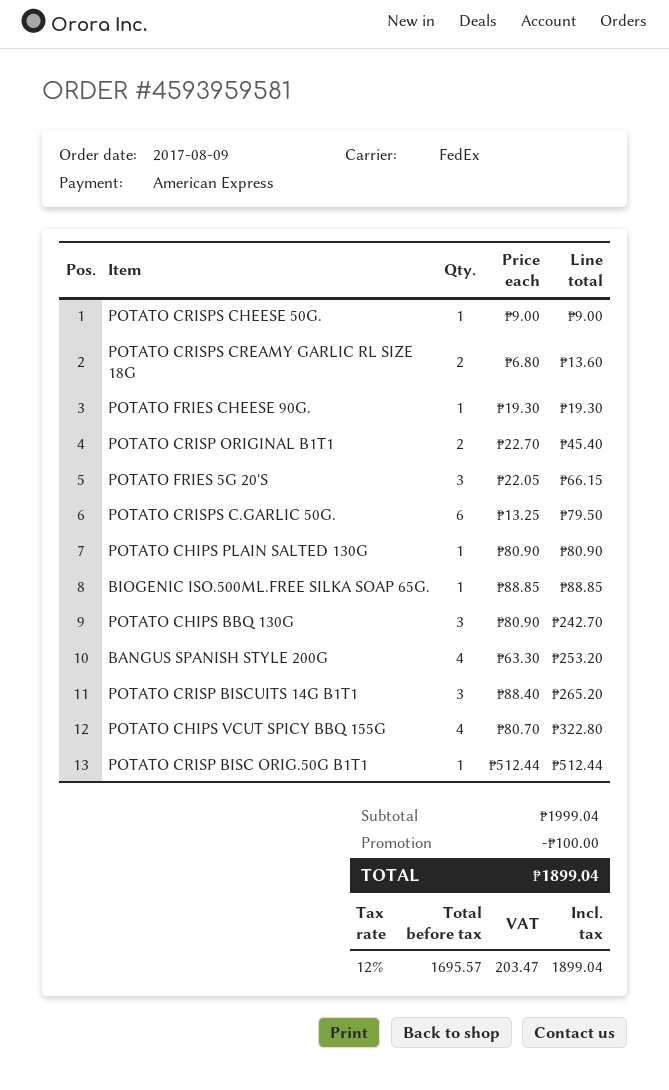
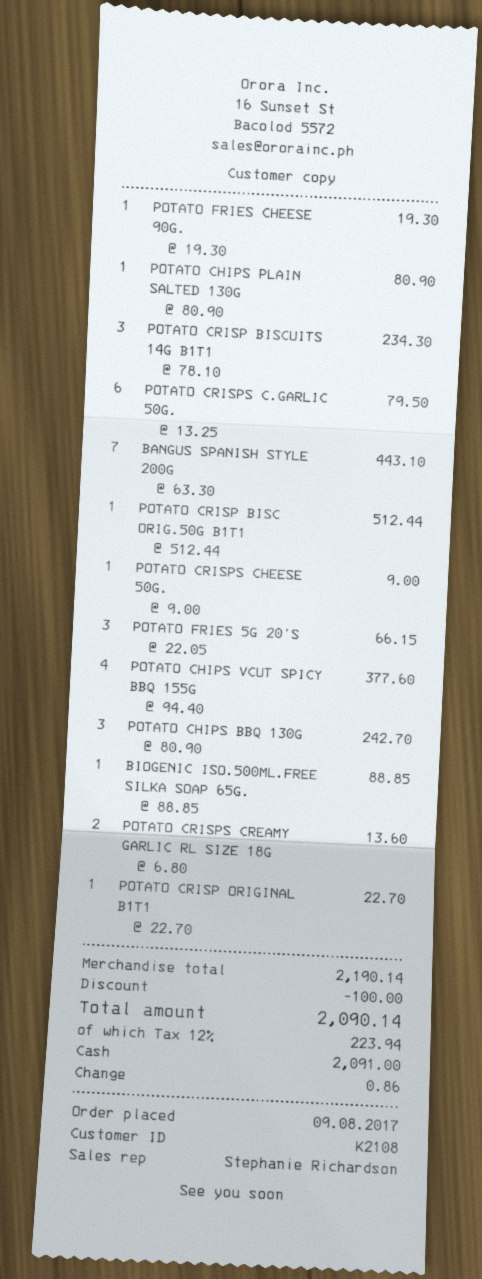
payment method: American Express -> cash
POTATO CRISP ORIGINAL B1T1: 2 x 22.70 = 45.40 -> 1 x 22.70 = 22.70
BANGUS SPANISH STYLE 200G: 4 x 63.30 = 253.20 -> 7 x 63.30 = 443.10
POTATO CRISP BISCUITS 14G B1T1: 3 x 88.40 = 265.20 -> 3 x 78.10 = 234.30
POTATO CHIPS VCUT SPICY BBQ 155G: 4 x 80.70 = 322.80 -> 4 x 94.40 = 377.60
subtotal: 1999.04 -> 2190.14
tax: 12% = 203.47 -> 12% = 223.94
total: 1899.04 -> 2090.14

